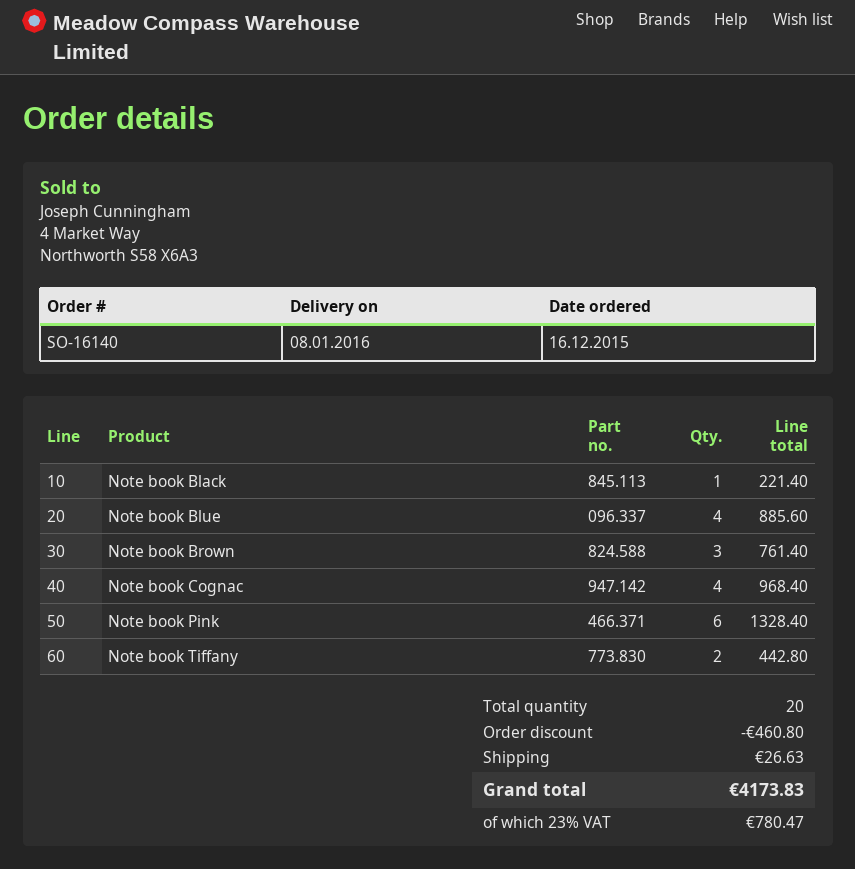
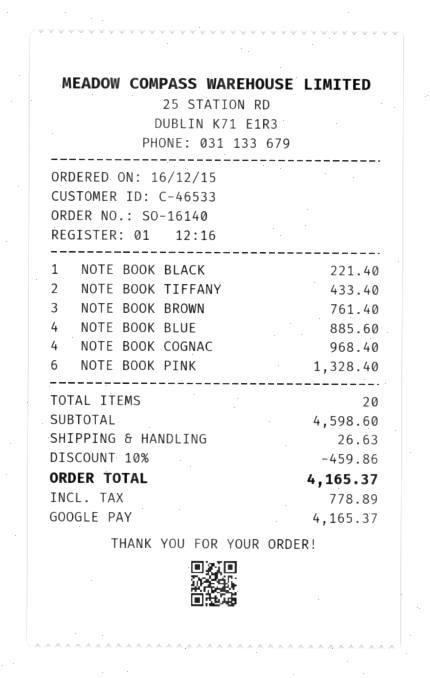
Note book Tiffany: 2 for 442.80 -> 2 for 433.40
discount: 460.80 -> 459.86
tax: 780.47 -> 778.89
total: 4173.83 -> 4165.37

